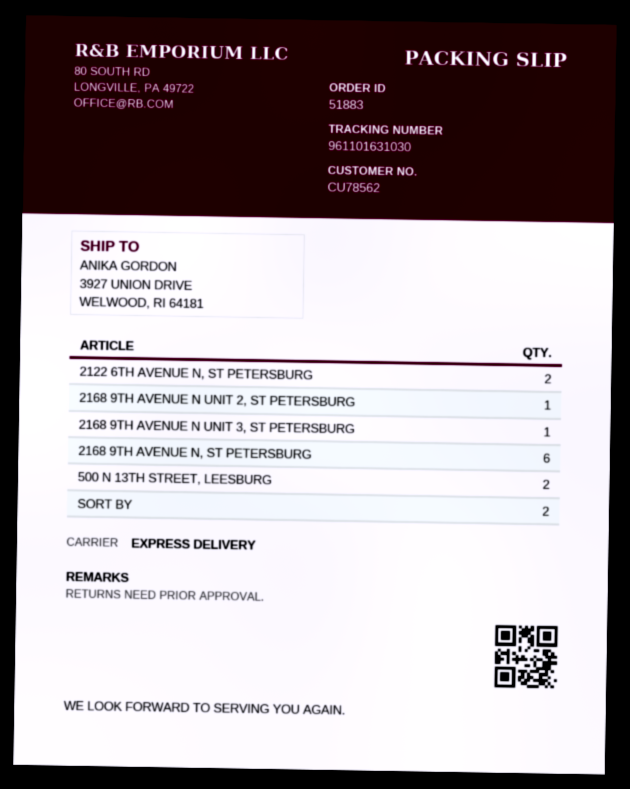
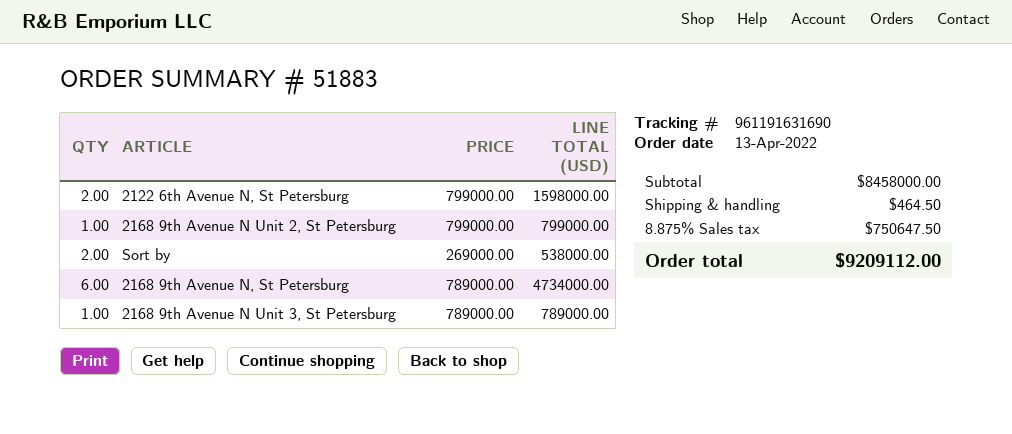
tracking number: 961101631030 -> 961191631690
500 N 13TH STREET, LEESBURG: 2 -> none

